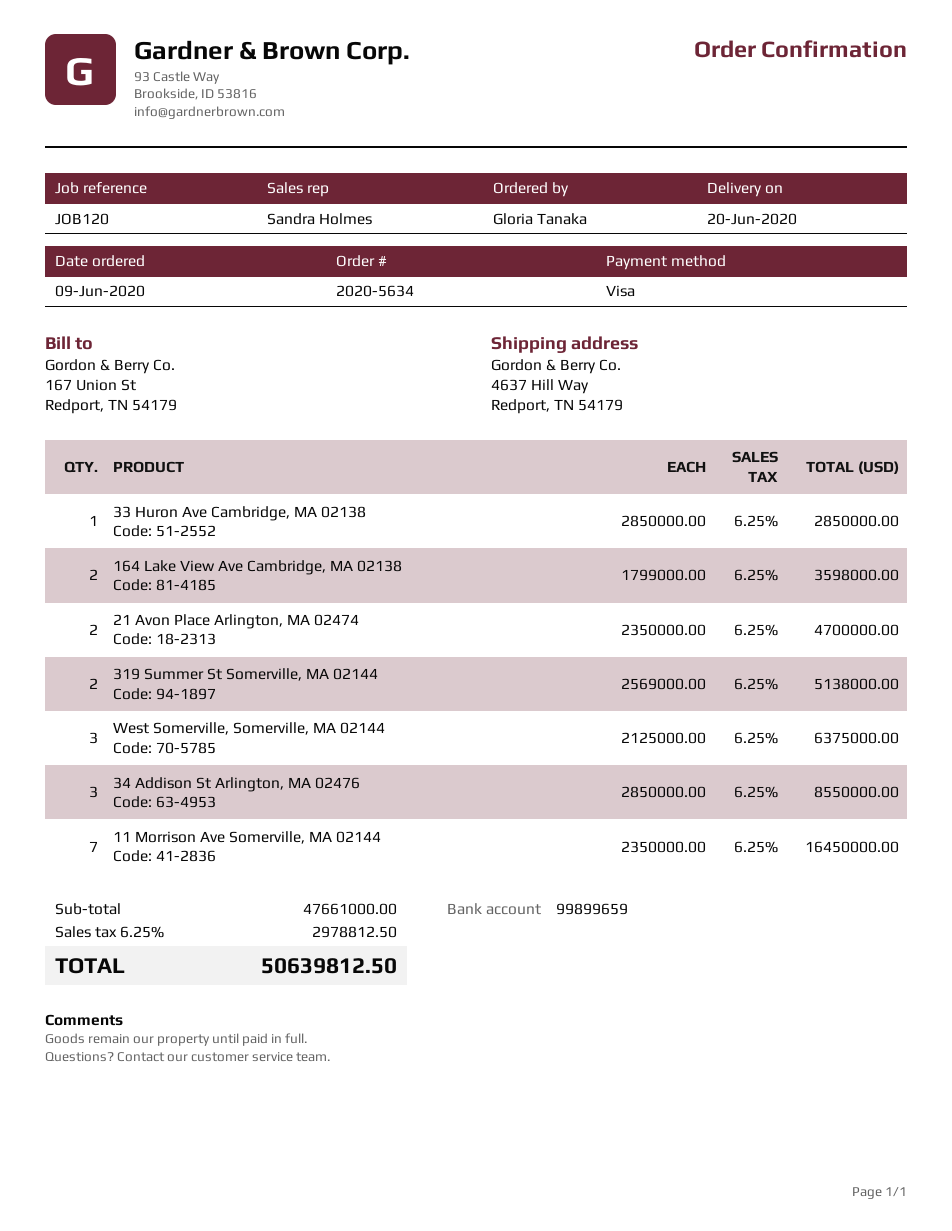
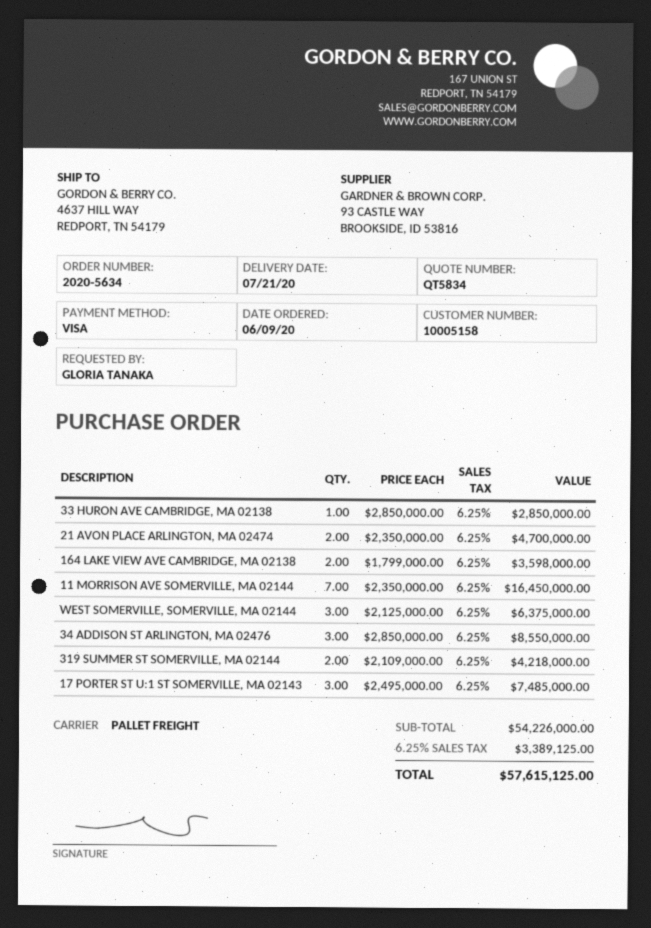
delivery date: 2020-06-20 -> 2020-07-21
319 Summer St Somerville, MA 02144: 2 x 2569000.00 = 5138000.00 -> 2 x 2109000.00 = 4218000.00
17 PORTER ST U:1 ST SOMERVILLE, MA 02143: none -> 3 x 2495000.00 = 7485000.00
subtotal: 47661000.00 -> 54226000.00
tax: 6.25% = 2978812.50 -> 6.25% = 3389125.00
total: 50639812.50 -> 57615125.00

